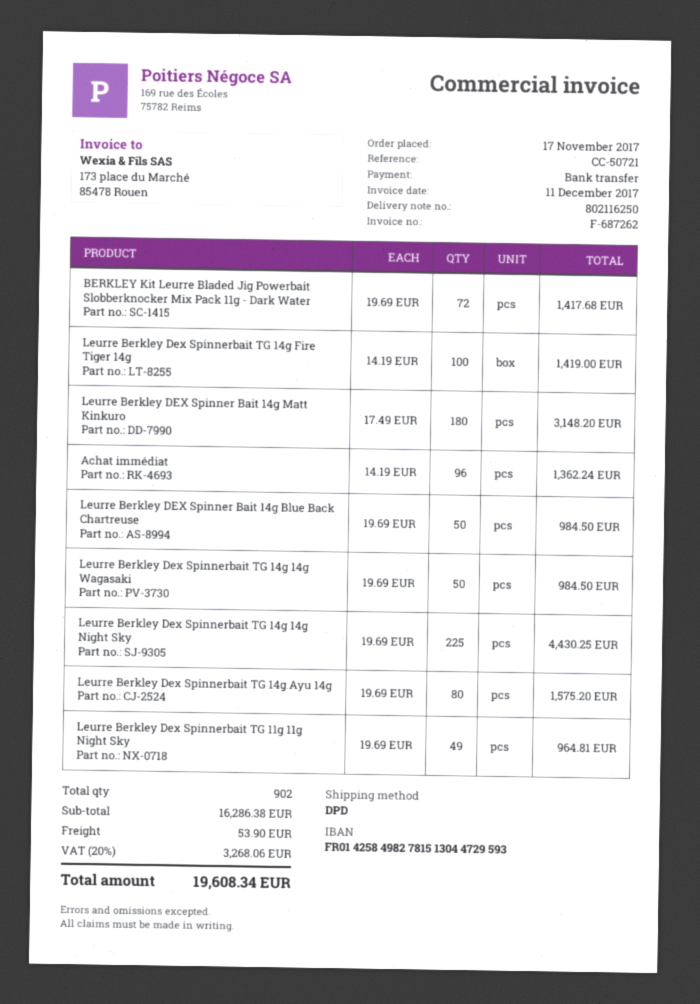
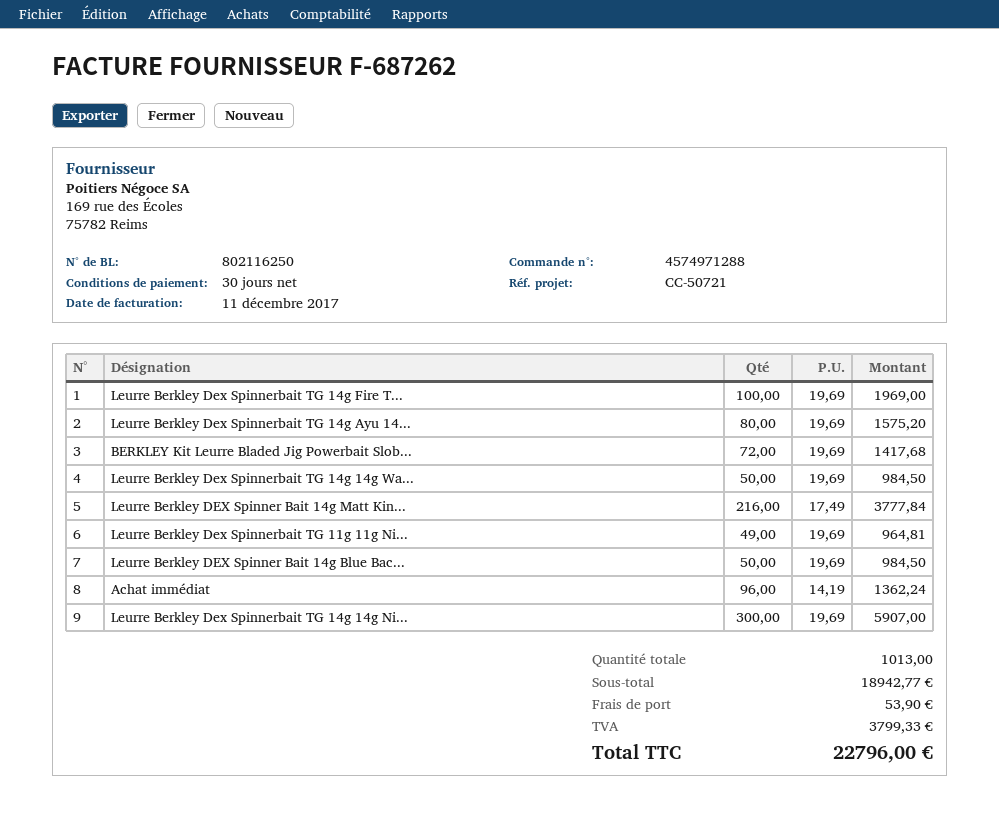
Leurre Berkley Dex Spinnerbait TG 14g Fire Tiger 14g: 100 x 14.19 = 1419.00 -> 100 x 19.69 = 1969.00
Leurre Berkley DEX Spinner Bait 14g Matt Kinkuro: 180 x 17.49 = 3148.20 -> 216 x 17.49 = 3777.84
Leurre Berkley Dex Spinnerbait TG 14g 14g Night Sky: 225 x 19.69 = 4430.25 -> 300 x 19.69 = 5907.00
total quantity: 902 -> 1013
subtotal: 16286.38 -> 18942.77
tax: 3268.06 -> 3799.33
total: 19608.34 -> 22796.00

